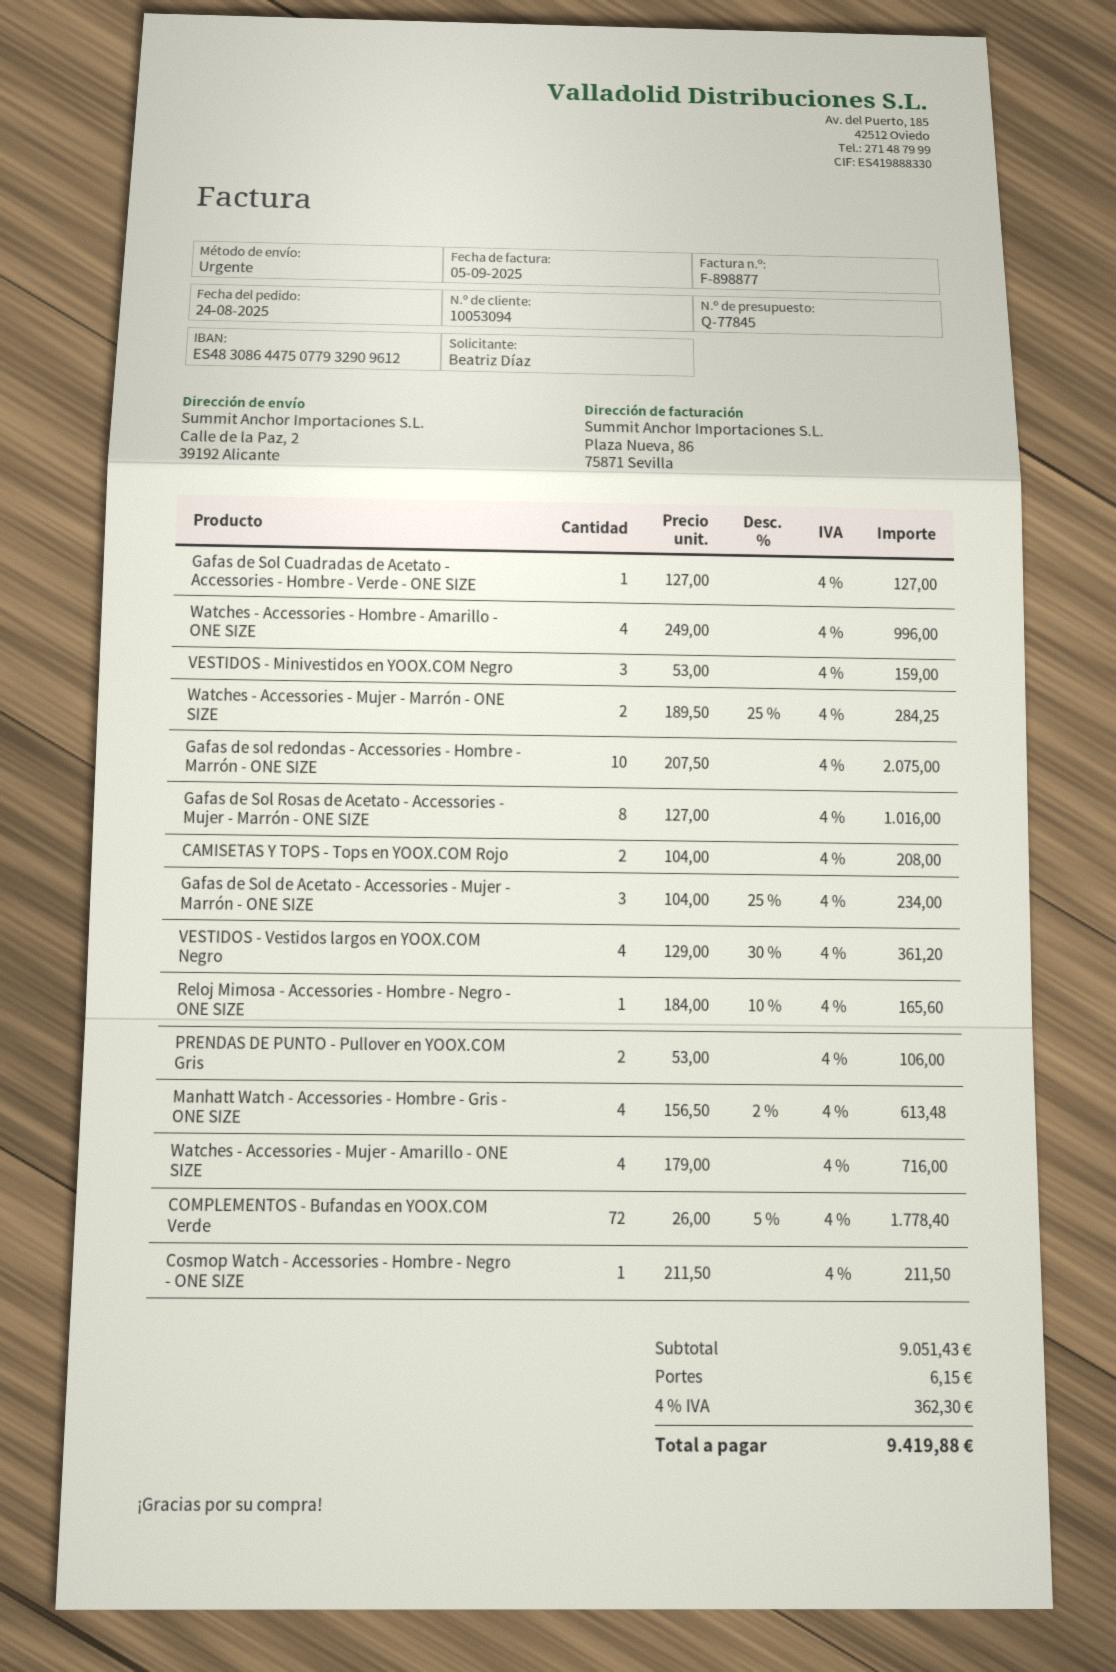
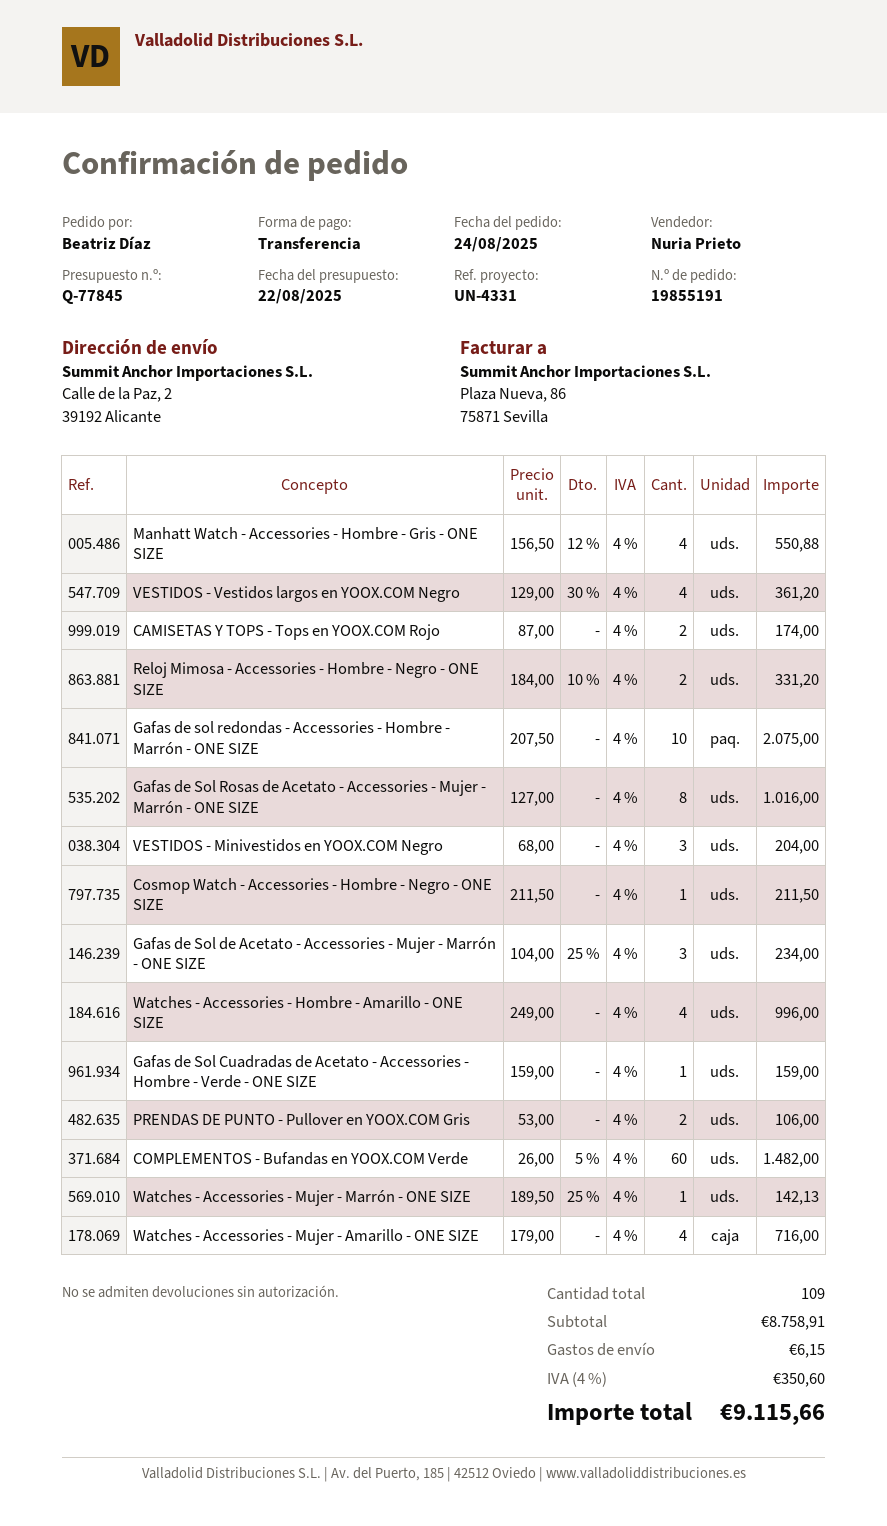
Gafas de Sol Cuadradas de Acetato - Accessories - Hombre - Verde - ONE SIZE: 1 x 127.00 = 127.00 -> 1 x 159.00 = 159.00
VESTIDOS - Minivestidos en YOOX.COM Negro: 3 x 53.00 = 159.00 -> 3 x 68.00 = 204.00
Watches - Accessories - Mujer - Marrón - ONE SIZE: 2 x 189.50 - 25% = 284.25 -> 1 x 189.50 - 25% = 142.13
CAMISETAS Y TOPS - Tops en YOOX.COM Rojo: 2 x 104.00 = 208.00 -> 2 x 87.00 = 174.00
Reloj Mimosa - Accessories - Hombre - Negro - ONE SIZE: 1 x 184.00 - 10% = 165.60 -> 2 x 184.00 - 10% = 331.20
Manhatt Watch - Accessories - Hombre - Gris - ONE SIZE: 4 x 156.50 - 2% = 613.48 -> 4 x 156.50 - 12% = 550.88
COMPLEMENTOS - Bufandas en YOOX.COM Verde: 72 x 26.00 - 5% = 1778.40 -> 60 x 26.00 - 5% = 1482.00
subtotal: 9051.43 -> 8758.91
tax: 4% = 362.30 -> 4% = 350.60
total: 9419.88 -> 9115.66

